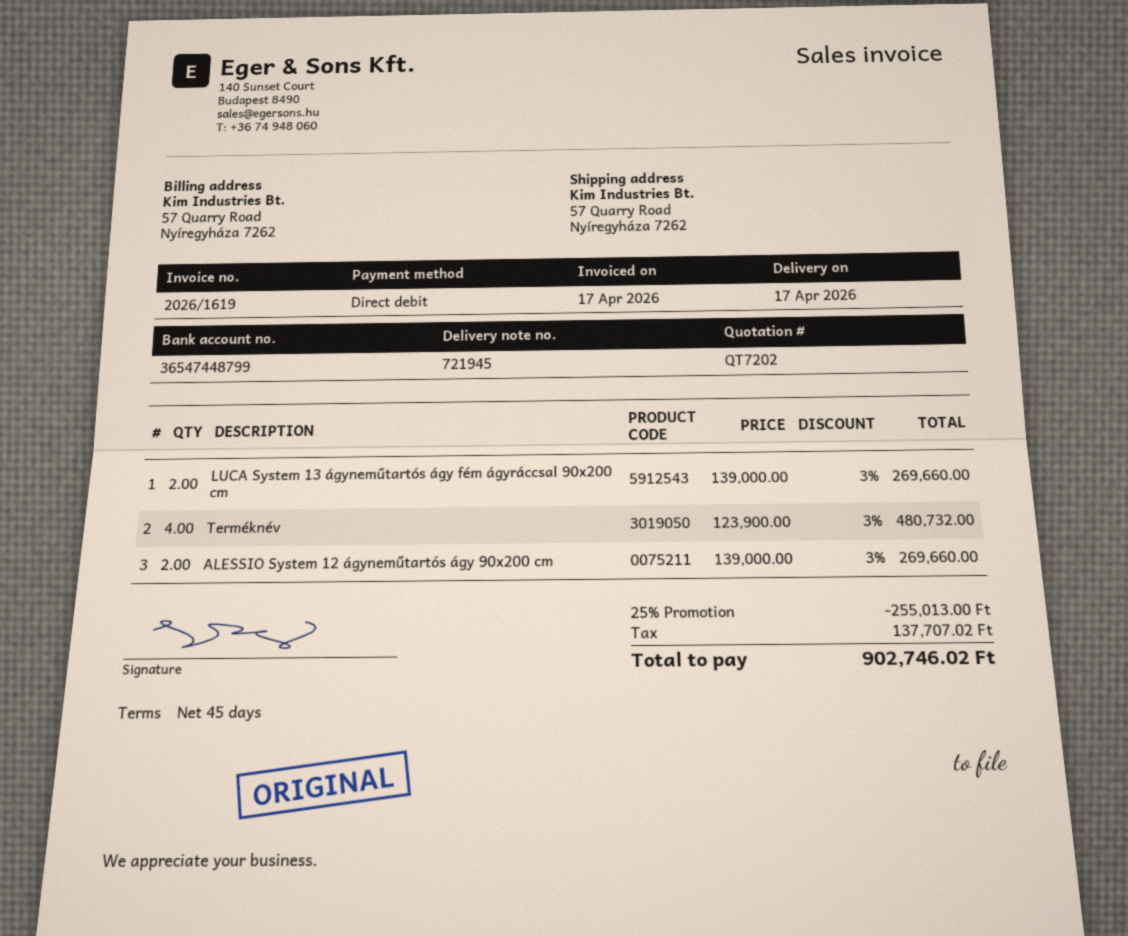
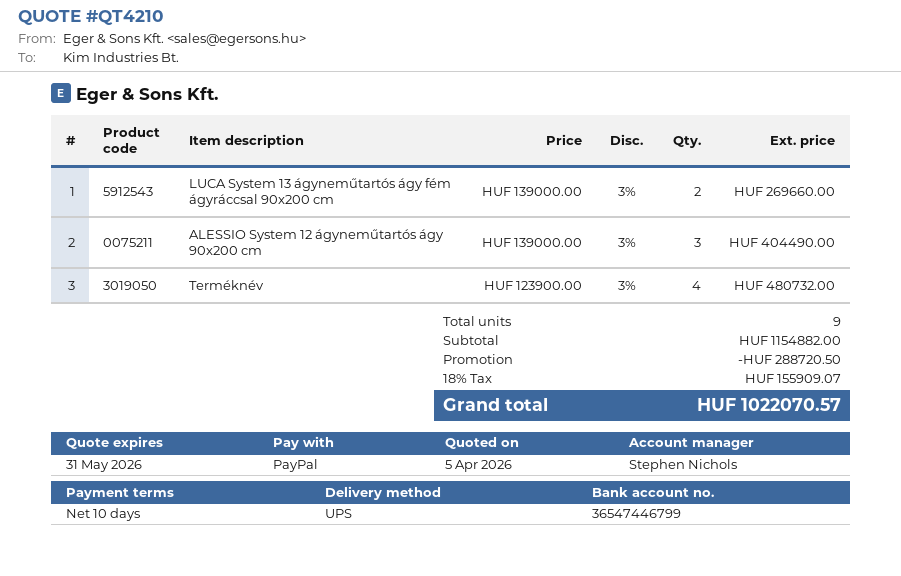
quote number: QT7202 -> QT4210
payment terms: 45 days -> 10 days
payment method: direct debit -> PayPal
bank account: 36547448799 -> 36547446799
ALESSIO System 12 ágyneműtartós ágy 90x200 cm: 2 x 139000.00 - 3% = 269660.00 -> 3 x 139000.00 - 3% = 404490.00
discount: 255013.00 -> 288720.50
tax: 137707.02 -> 155909.07
total: 902746.02 -> 1022070.57

